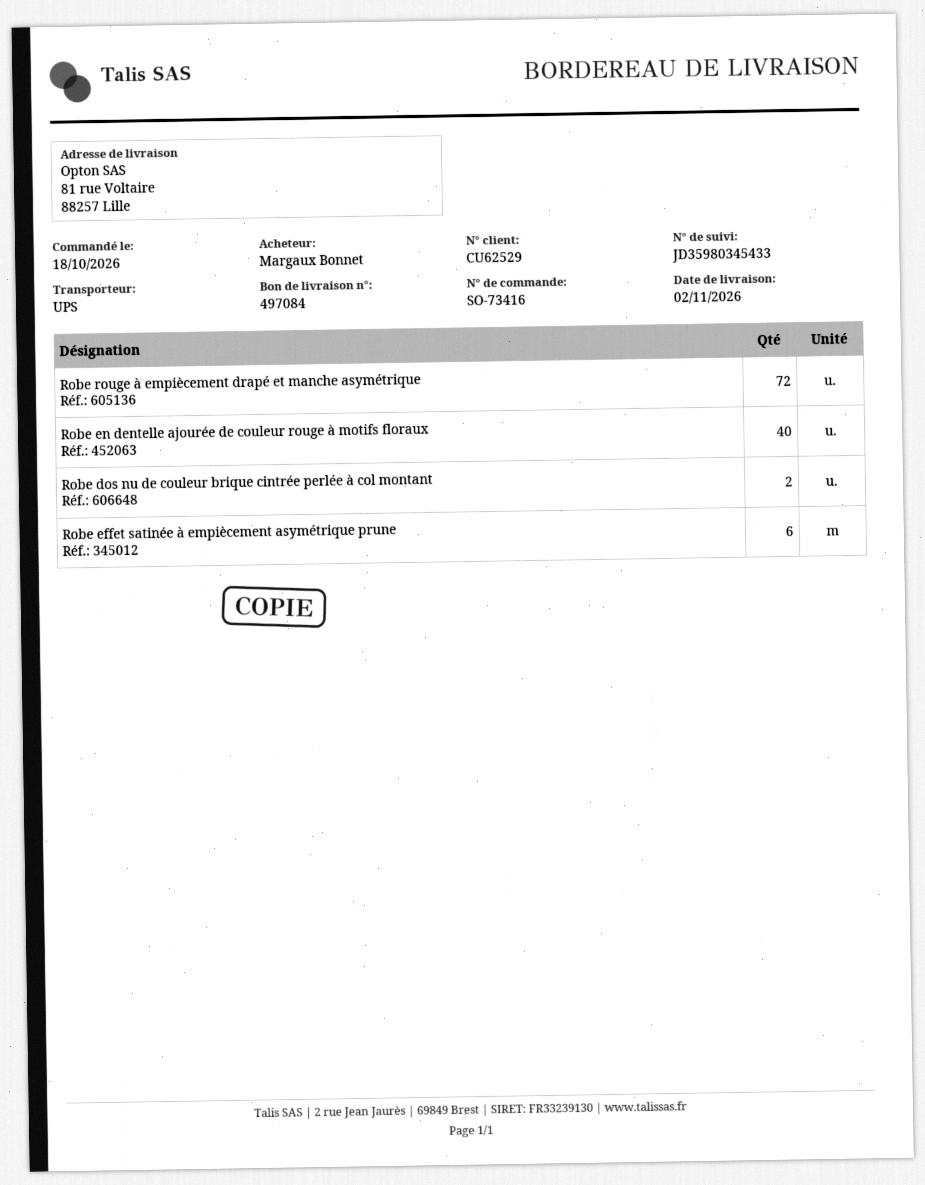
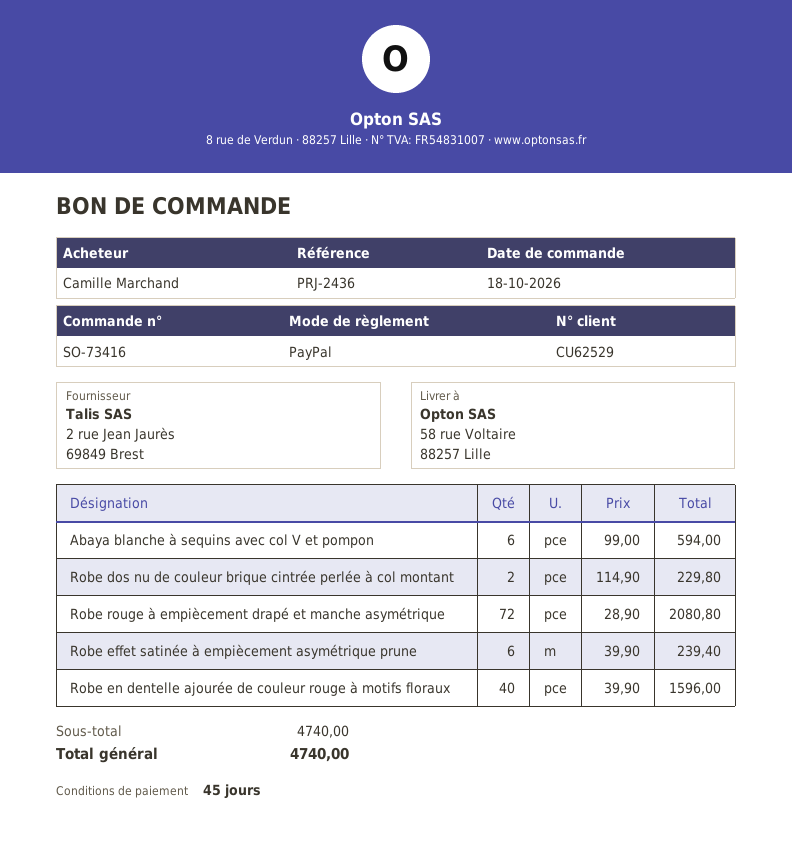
ordered by: Margaux Bonnet -> Camille Marchand
ship to: 81 rue Voltaire, 88257 Lille -> 58 rue Voltaire, 88257 Lille
Abaya blanche à sequins avec col V et pompon: none -> 6

